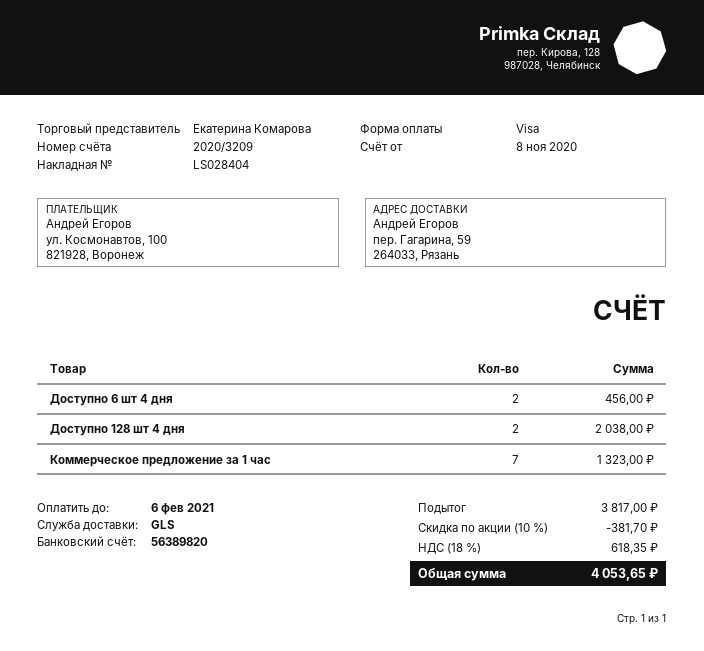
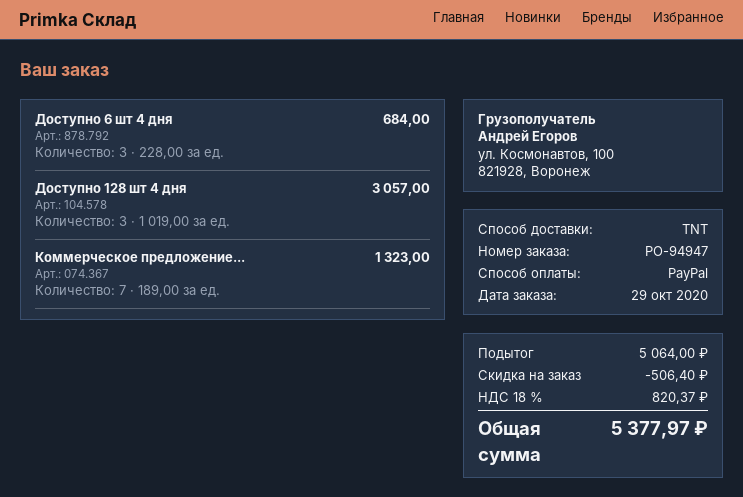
payment method: Visa -> PayPal
shipping method: GLS -> TNT
ship to: пер. Гагарина, 59, 264033, Рязань -> ул. Космонавтов, 100, 821928, Воронеж
Доступно 6 шт 4 дня: 2 for 456.00 -> 3 for 684.00
Доступно 128 шт 4 дня: 2 for 2038.00 -> 3 for 3057.00
subtotal: 3817.00 -> 5064.00
discount: 381.70 -> 506.40
tax: 18% = 618.35 -> 18% = 820.37
total: 4053.65 -> 5377.97

